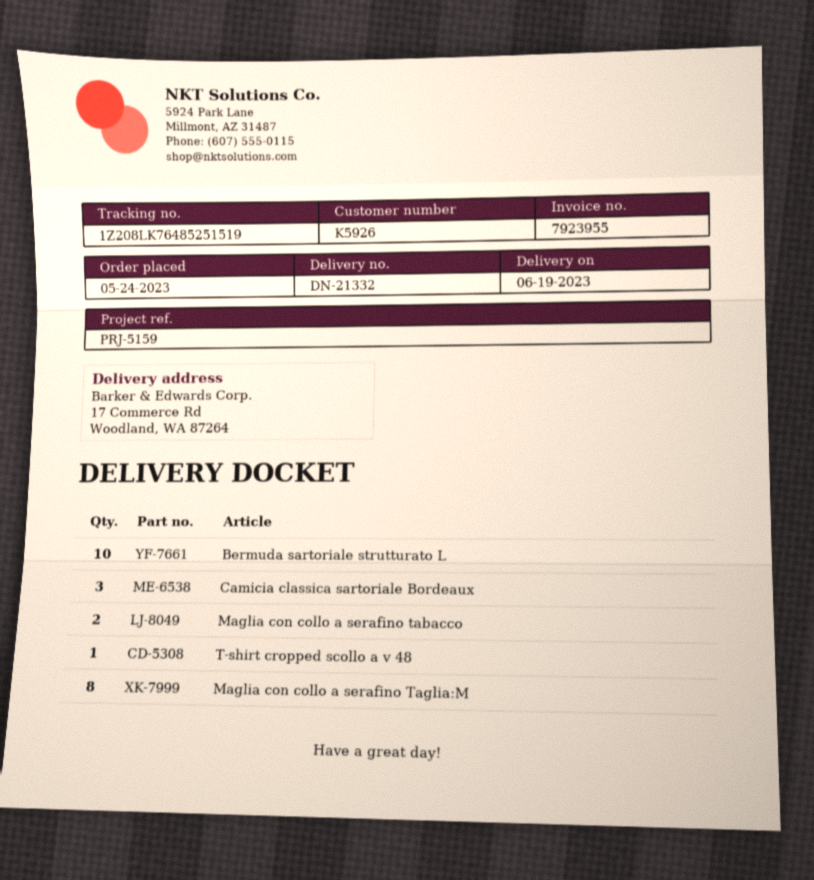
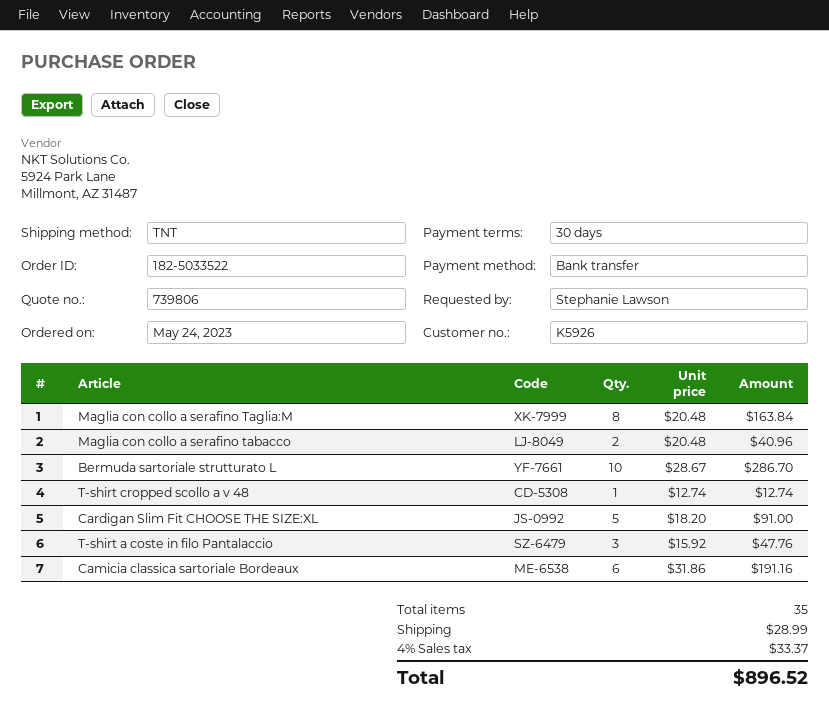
Camicia classica sartoriale Bordeaux: 3 -> 6
Cardigan Slim Fit CHOOSE THE SIZE:XL: none -> 5
T-shirt a coste in filo Pantalaccio: none -> 3

